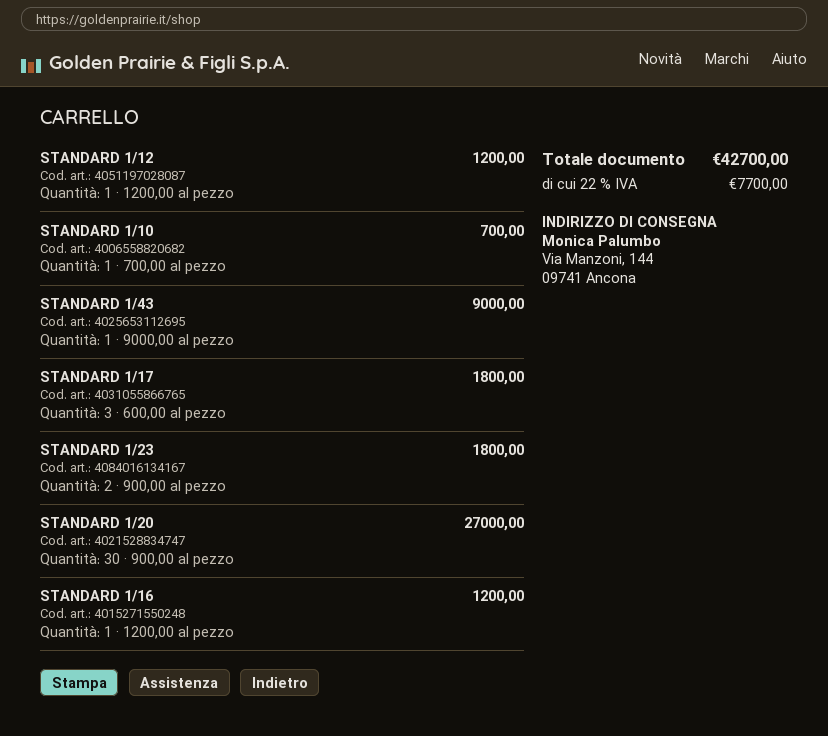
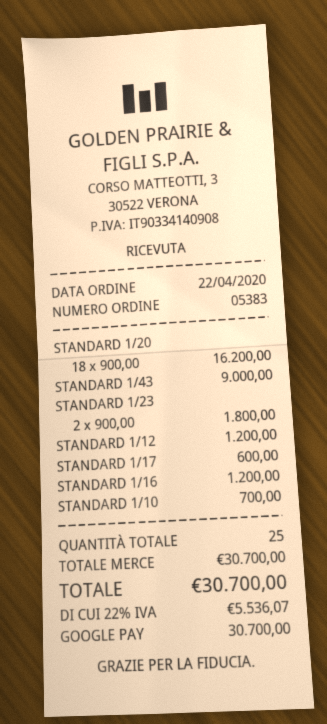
STANDARD 1/17: 3 x 600.00 = 1800.00 -> 1 x 600.00 = 600.00
STANDARD 1/20: 30 x 900.00 = 27000.00 -> 18 x 900.00 = 16200.00
tax: 22% = 7700.00 -> 22% = 5536.07
total: 42700.00 -> 30700.00

